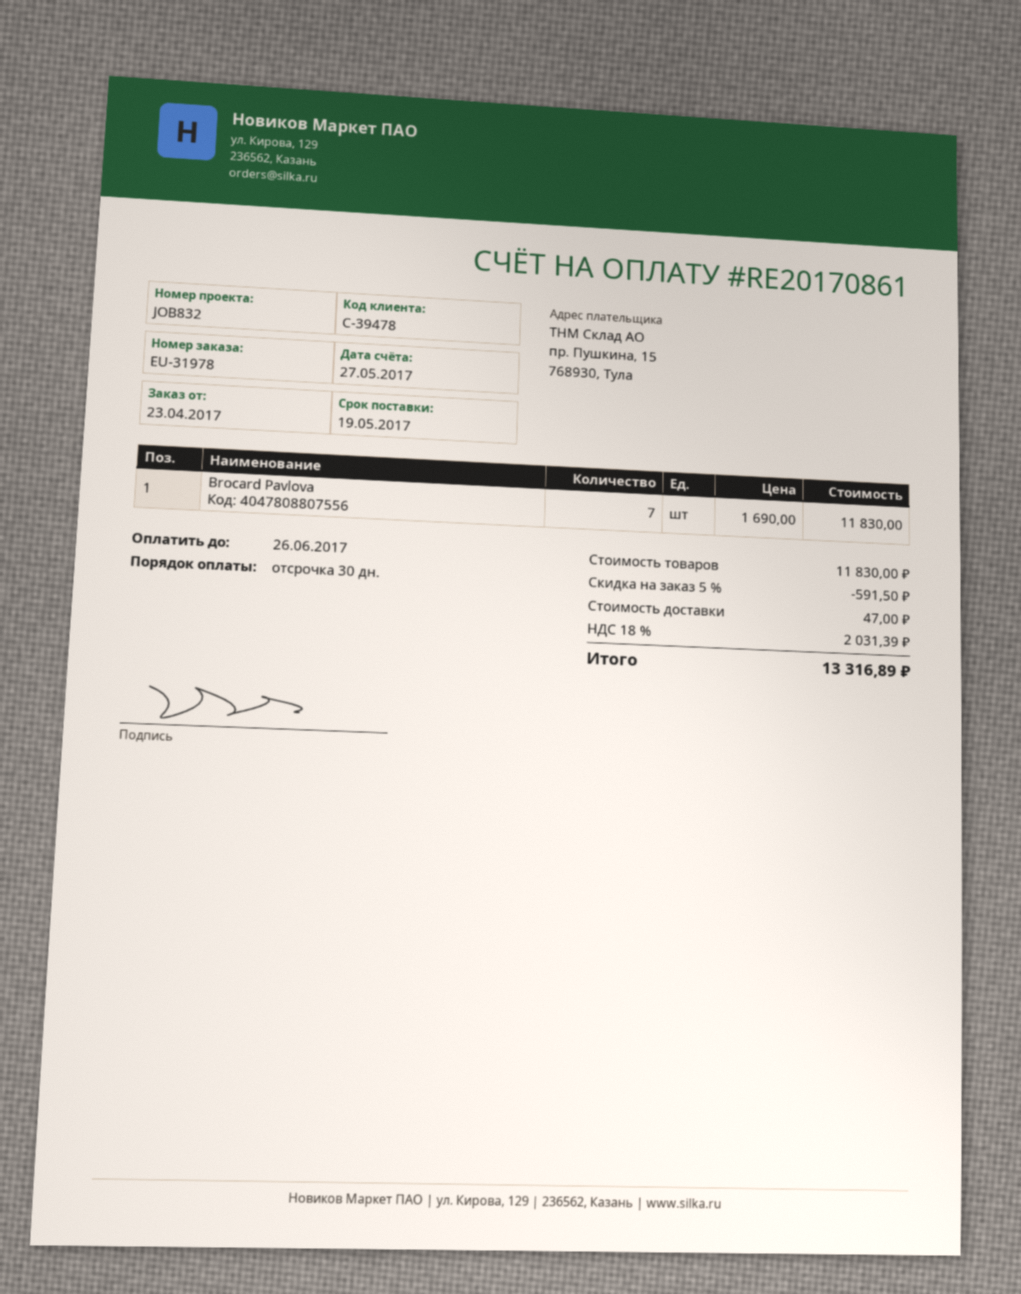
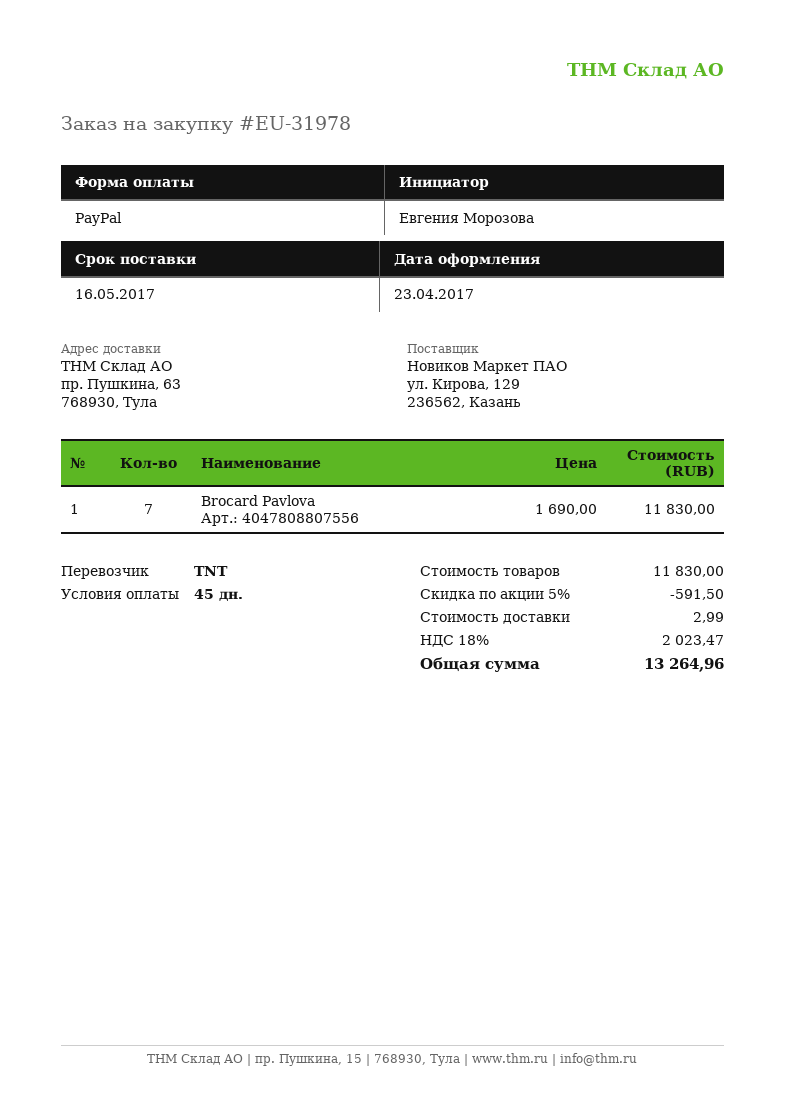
delivery date: 2017-05-19 -> 2017-05-16
payment terms: 30 days -> 45 days
shipping: 47.00 -> 2.99
tax: 18% = 2031.39 -> 18% = 2023.47
total: 13316.89 -> 13264.96

